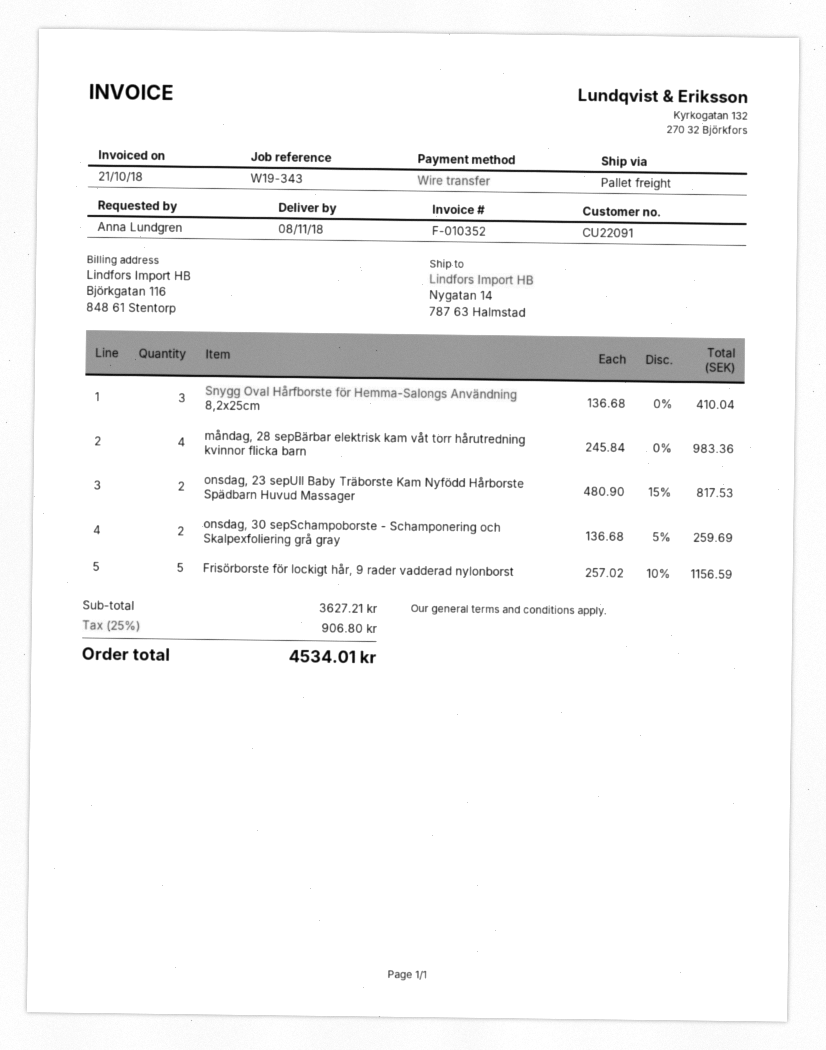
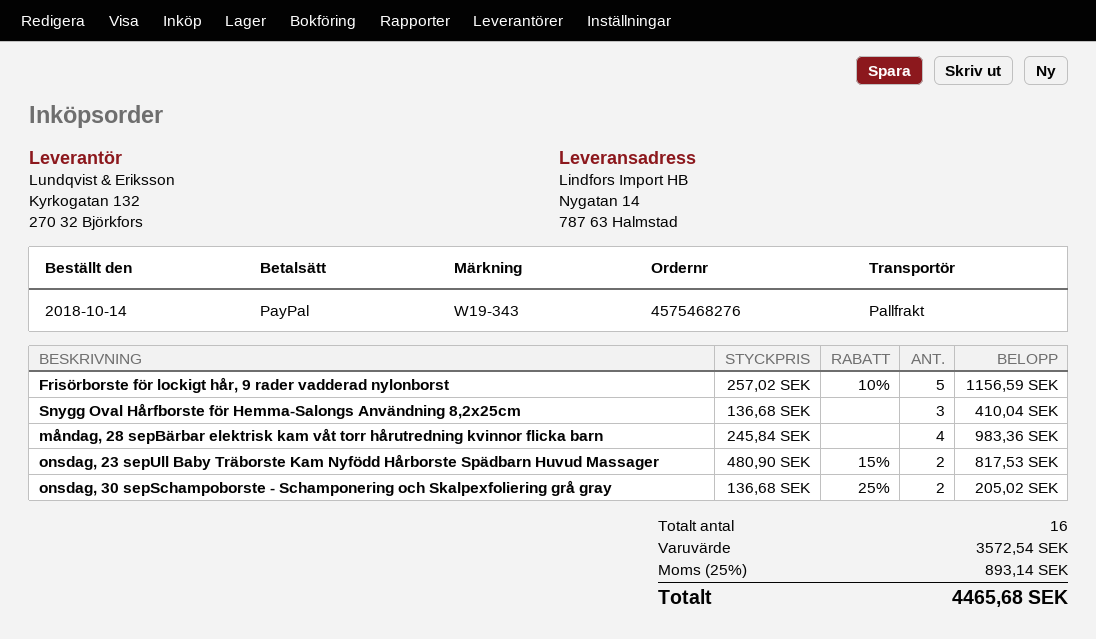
payment method: bank transfer -> PayPal
onsdag, 30 sepSchampoborste - Schamponering och Skalpexfoliering grå gray: 2 x 136.68 - 5% = 259.69 -> 2 x 136.68 - 25% = 205.02
subtotal: 3627.21 -> 3572.54
tax: 25% = 906.80 -> 25% = 893.14
total: 4534.01 -> 4465.68

